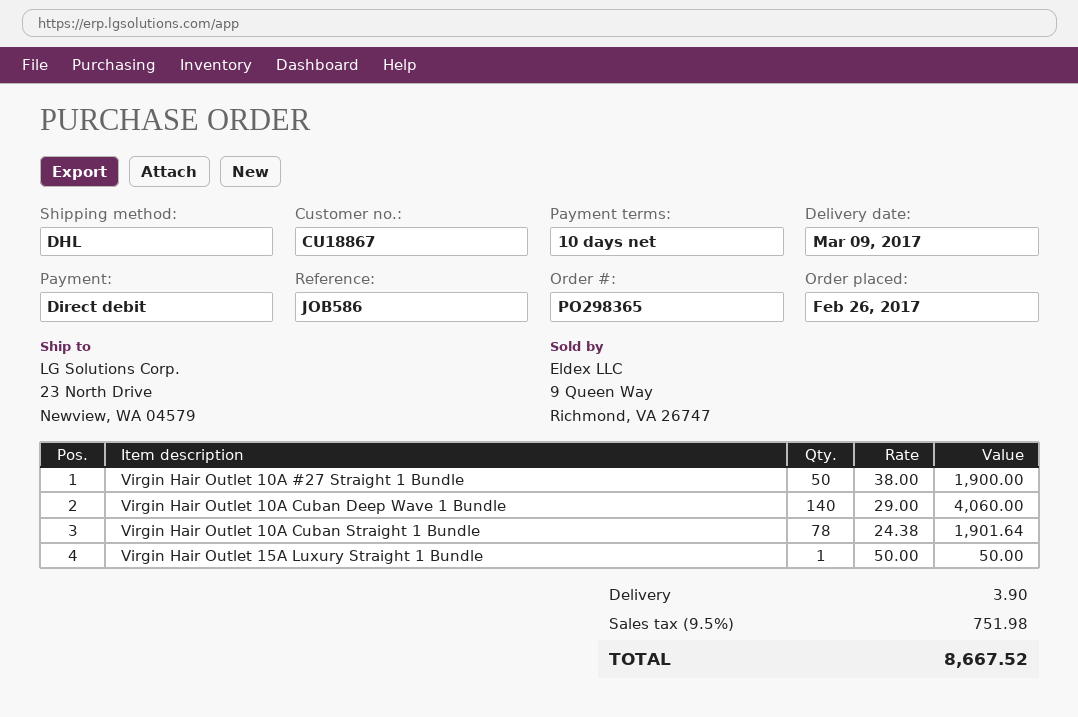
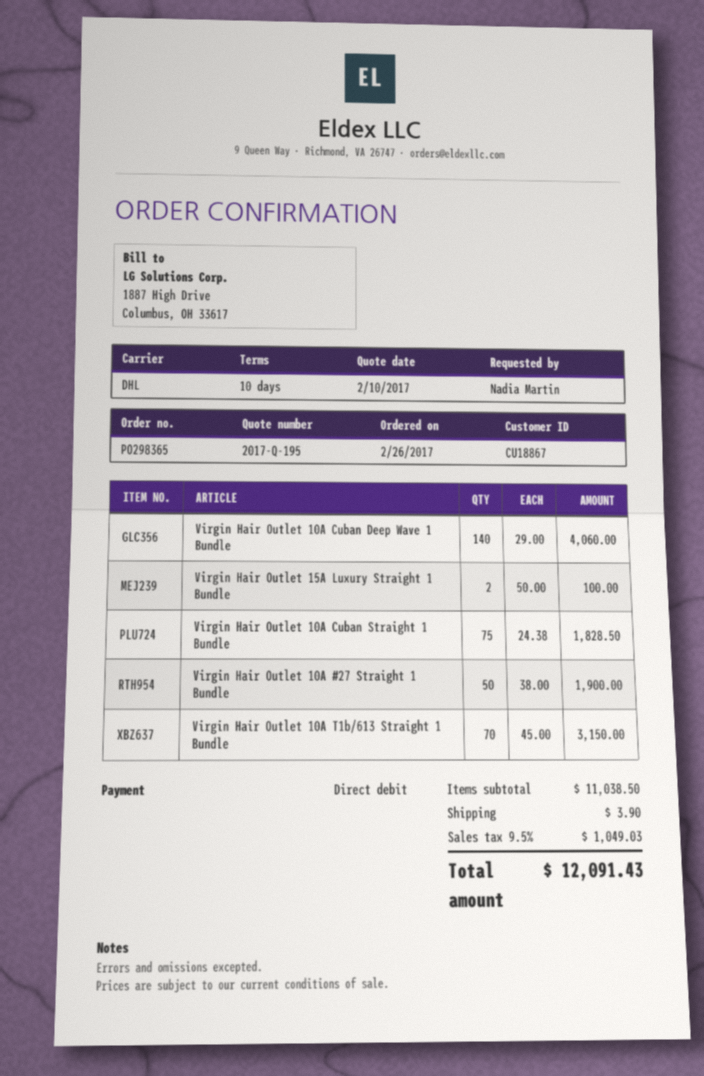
Virgin Hair Outlet 10A Cuban Straight 1 Bundle: 78 x 24.38 = 1901.64 -> 75 x 24.38 = 1828.50
Virgin Hair Outlet 15A Luxury Straight 1 Bundle: 1 x 50.00 = 50.00 -> 2 x 50.00 = 100.00
Virgin Hair Outlet 10A T1b/613 Straight 1 Bundle: none -> 70 x 45.00 = 3150.00
tax: 9.5% = 751.98 -> 9.5% = 1049.03
total: 8667.52 -> 12091.43

